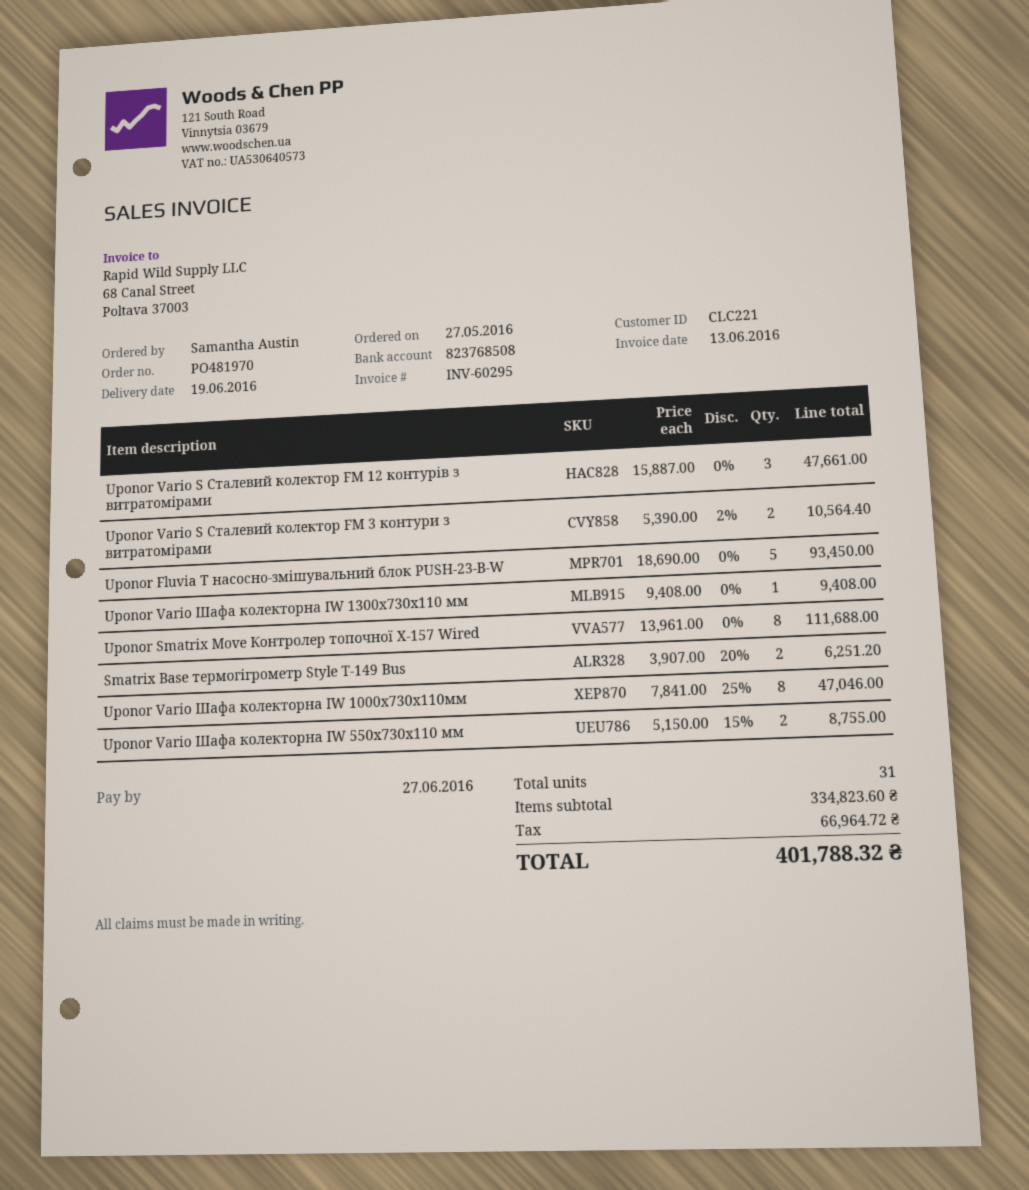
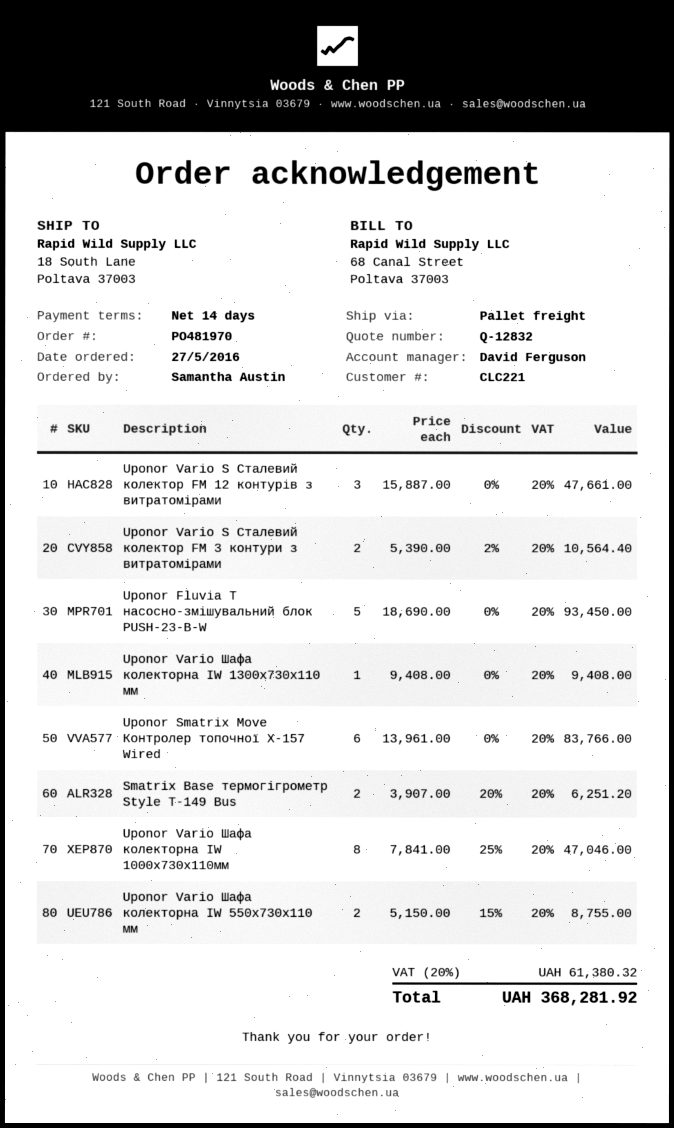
Uponor Smatrix Move Контролер топочної X-157 Wired: 8 x 13961.00 = 111688.00 -> 6 x 13961.00 = 83766.00
tax: 66964.72 -> 61380.32
total: 401788.32 -> 368281.92

